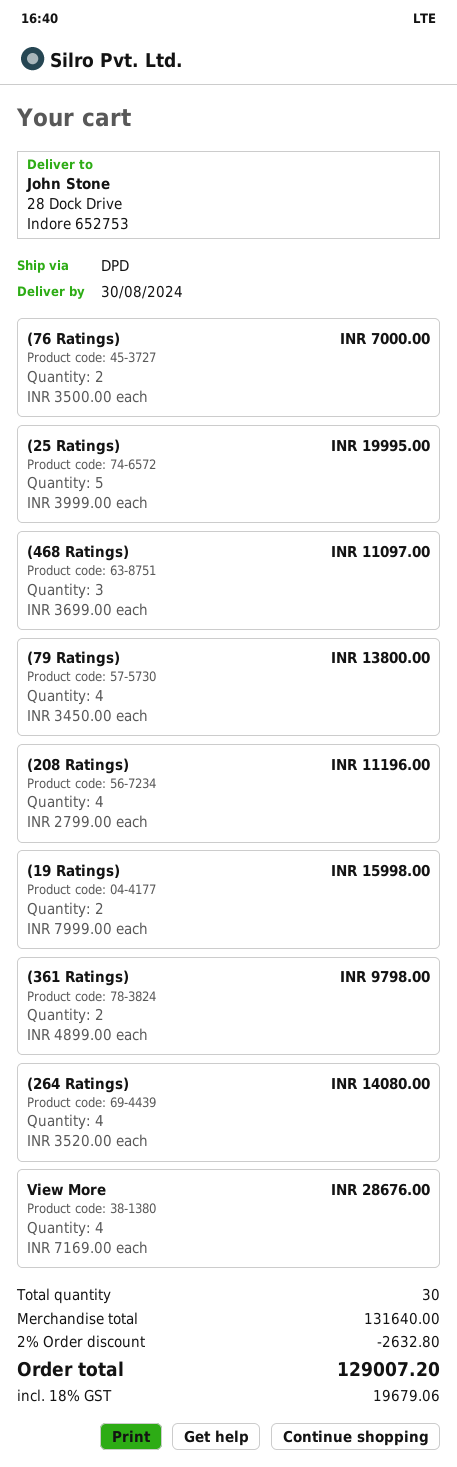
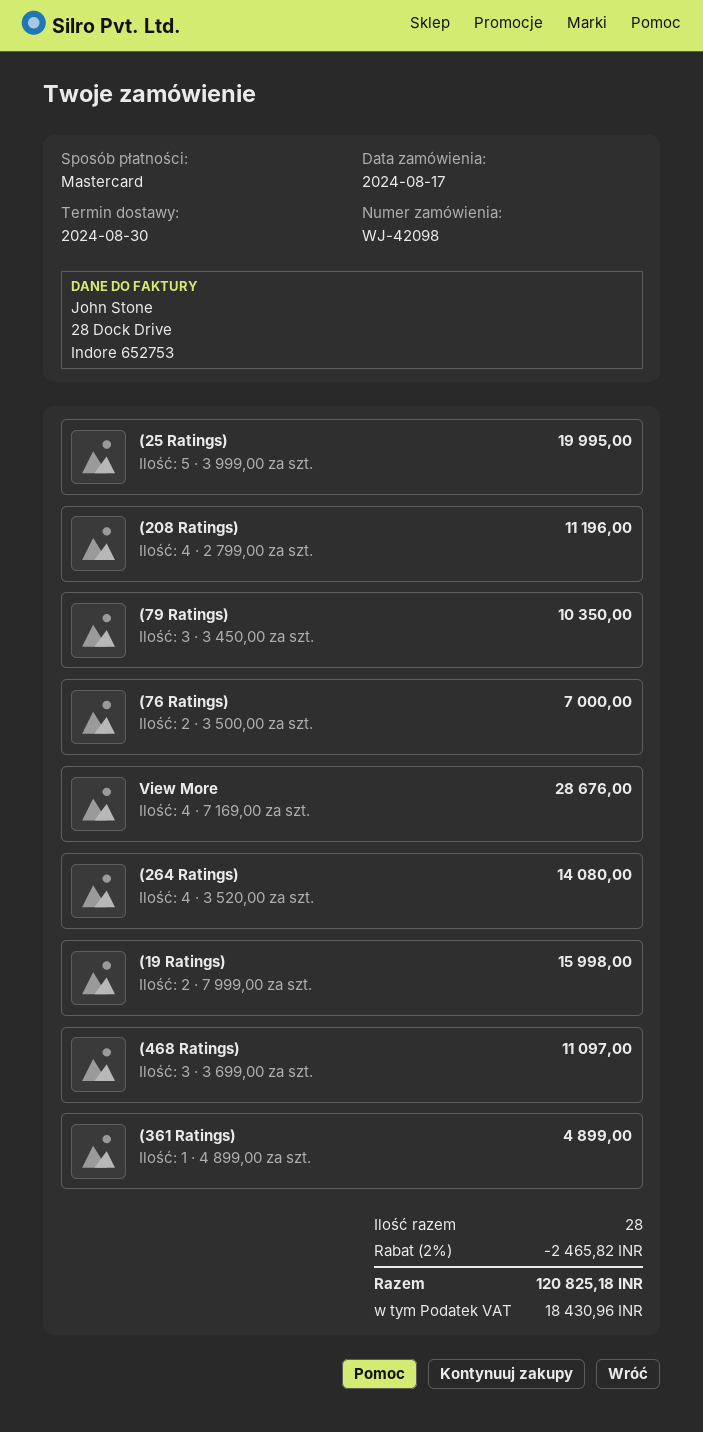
(79 Ratings): 4 x 3450.00 = 13800.00 -> 3 x 3450.00 = 10350.00
(361 Ratings): 2 x 4899.00 = 9798.00 -> 1 x 4899.00 = 4899.00
total quantity: 30 -> 28
discount: 2% = 2632.80 -> 2% = 2465.82
tax: 19679.06 -> 18430.96
total: 129007.20 -> 120825.18

